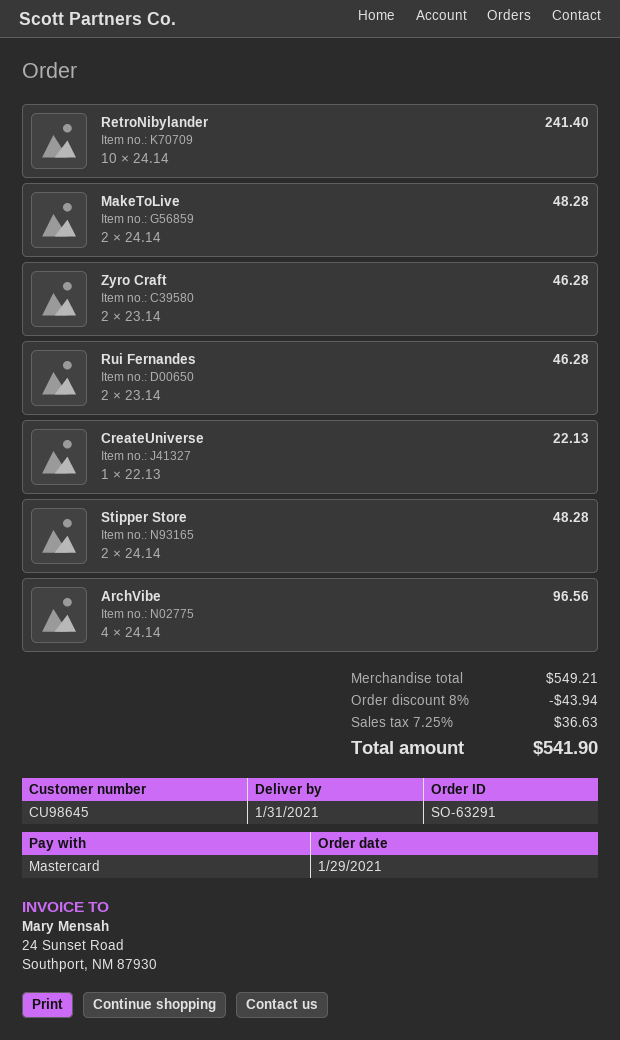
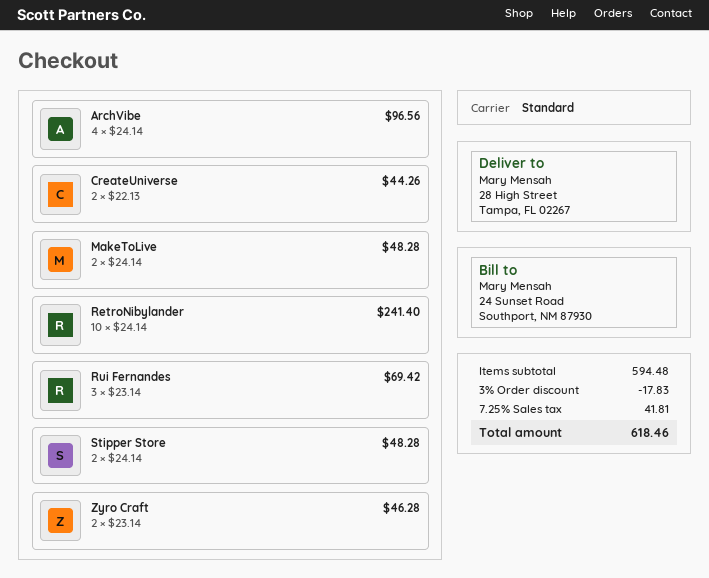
Rui Fernandes: 2 x 23.14 = 46.28 -> 3 x 23.14 = 69.42
CreateUniverse: 1 x 22.13 = 22.13 -> 2 x 22.13 = 44.26
subtotal: 549.21 -> 594.48
discount: 8% = 43.94 -> 3% = 17.83
tax: 7.25% = 36.63 -> 7.25% = 41.81
total: 541.90 -> 618.46

